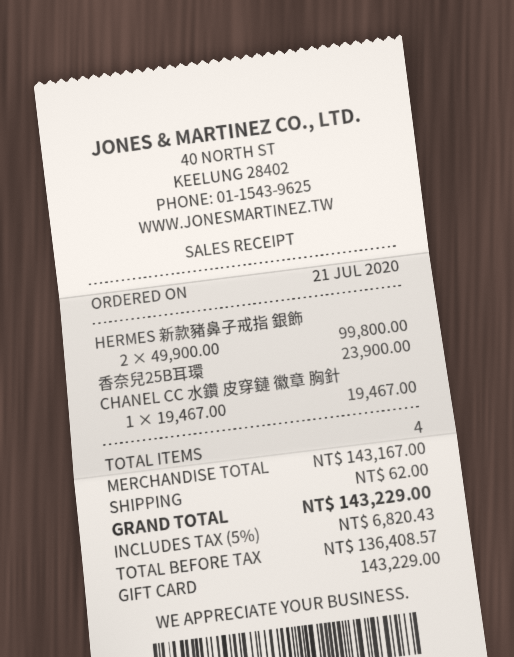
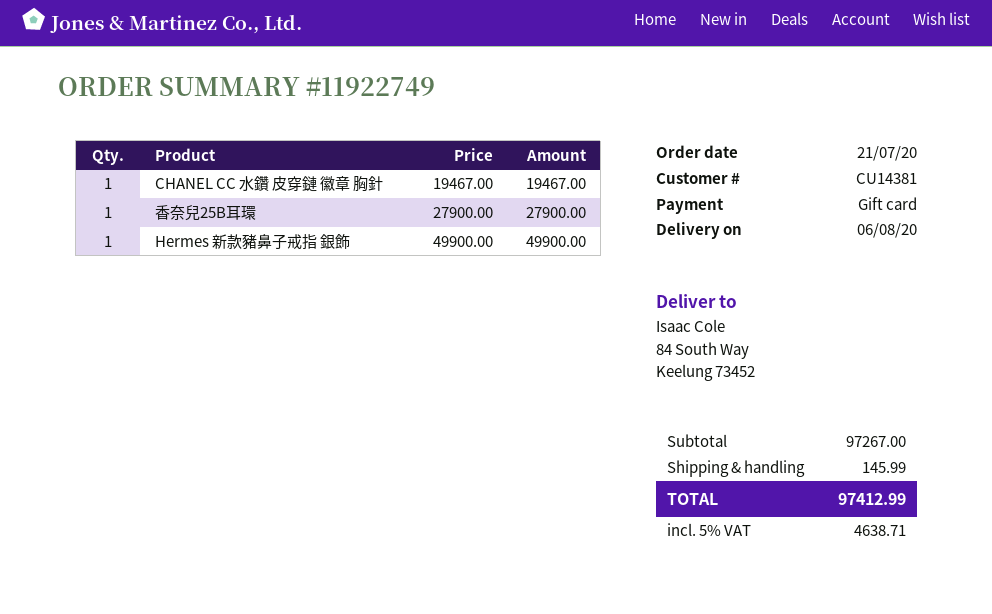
HERMES 新款豬鼻子戒指 銀飾: 2 x 49900.00 = 99800.00 -> 1 x 49900.00 = 49900.00
香奈兒25B耳環: 1 x 23900.00 = 23900.00 -> 1 x 27900.00 = 27900.00
subtotal: 143167.00 -> 97267.00
shipping: 62.00 -> 145.99
tax: 5% = 6820.43 -> 5% = 4638.71
total: 143229.00 -> 97412.99

